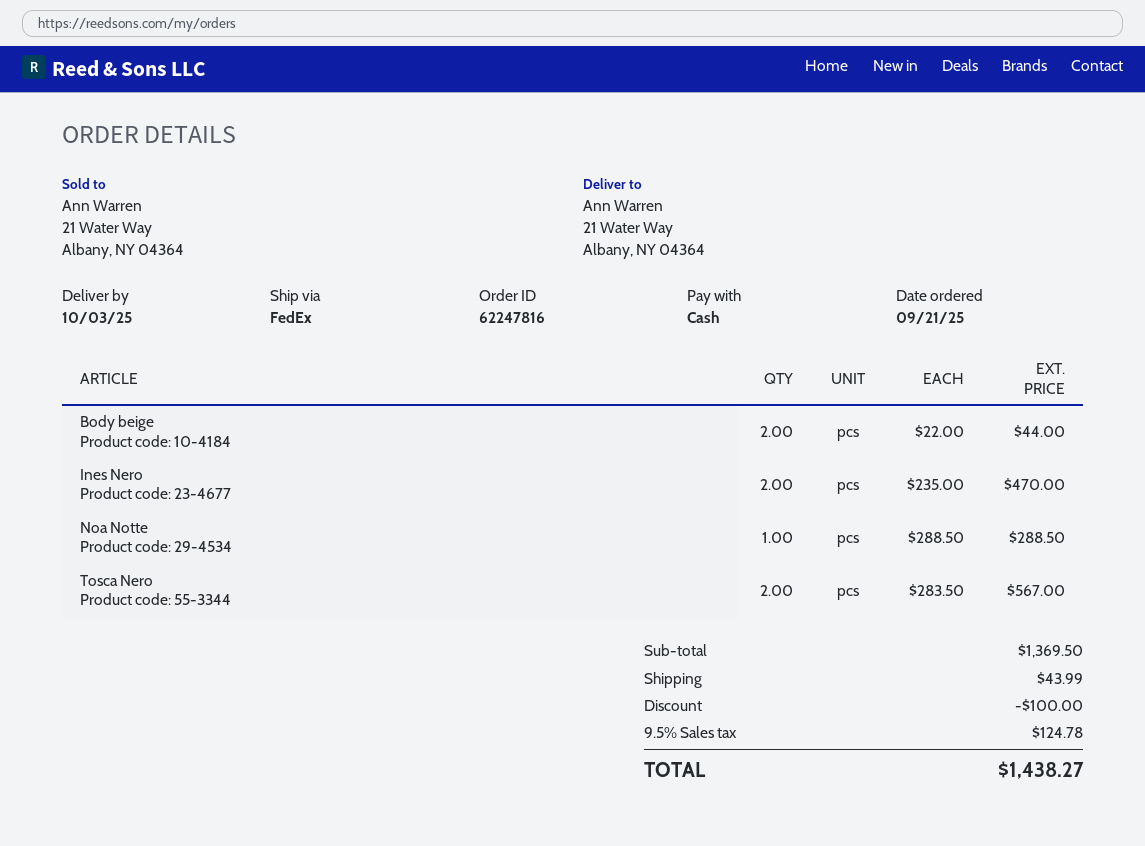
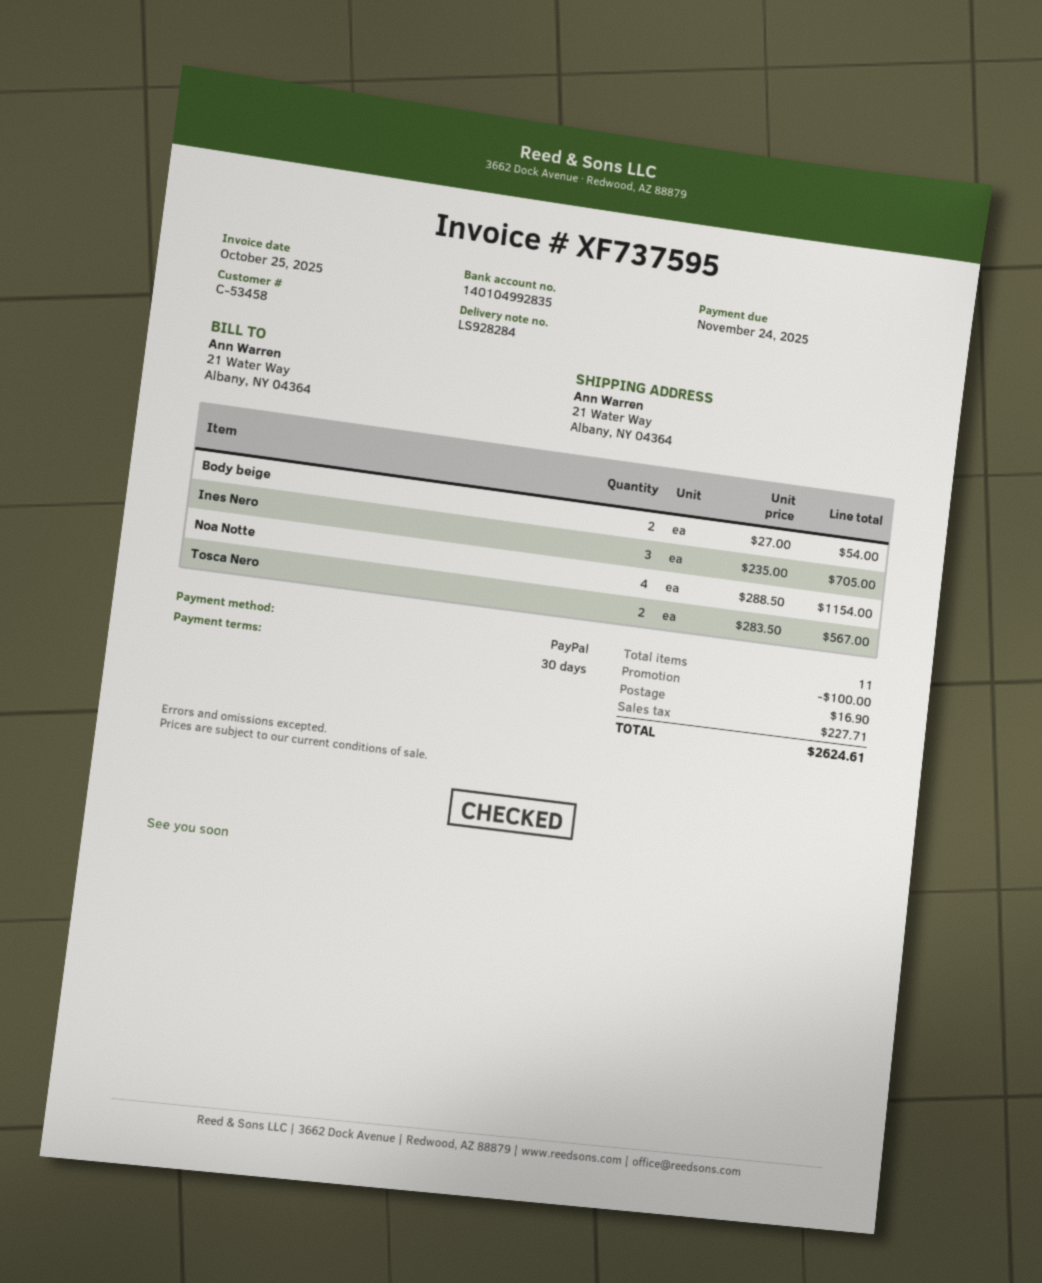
payment method: cash -> PayPal
Body beige: 2 x 22.00 = 44.00 -> 2 x 27.00 = 54.00
Ines Nero: 2 x 235.00 = 470.00 -> 3 x 235.00 = 705.00
Noa Notte: 1 x 288.50 = 288.50 -> 4 x 288.50 = 1154.00
shipping: 43.99 -> 16.90
tax: 124.78 -> 227.71
total: 1438.27 -> 2624.61

